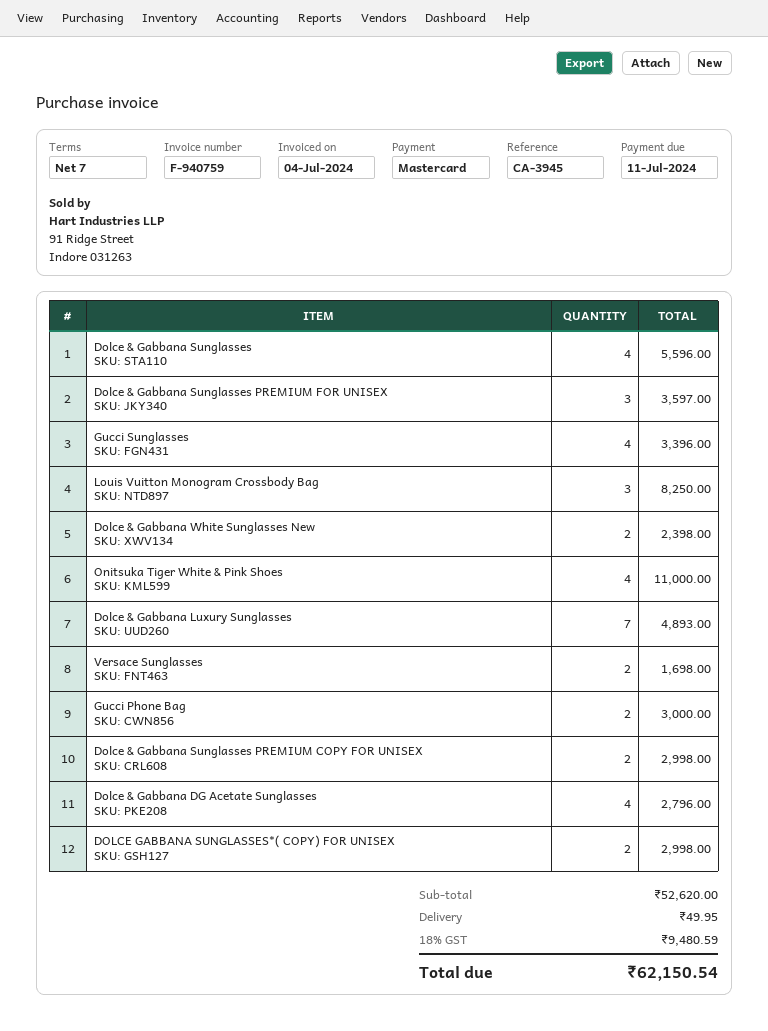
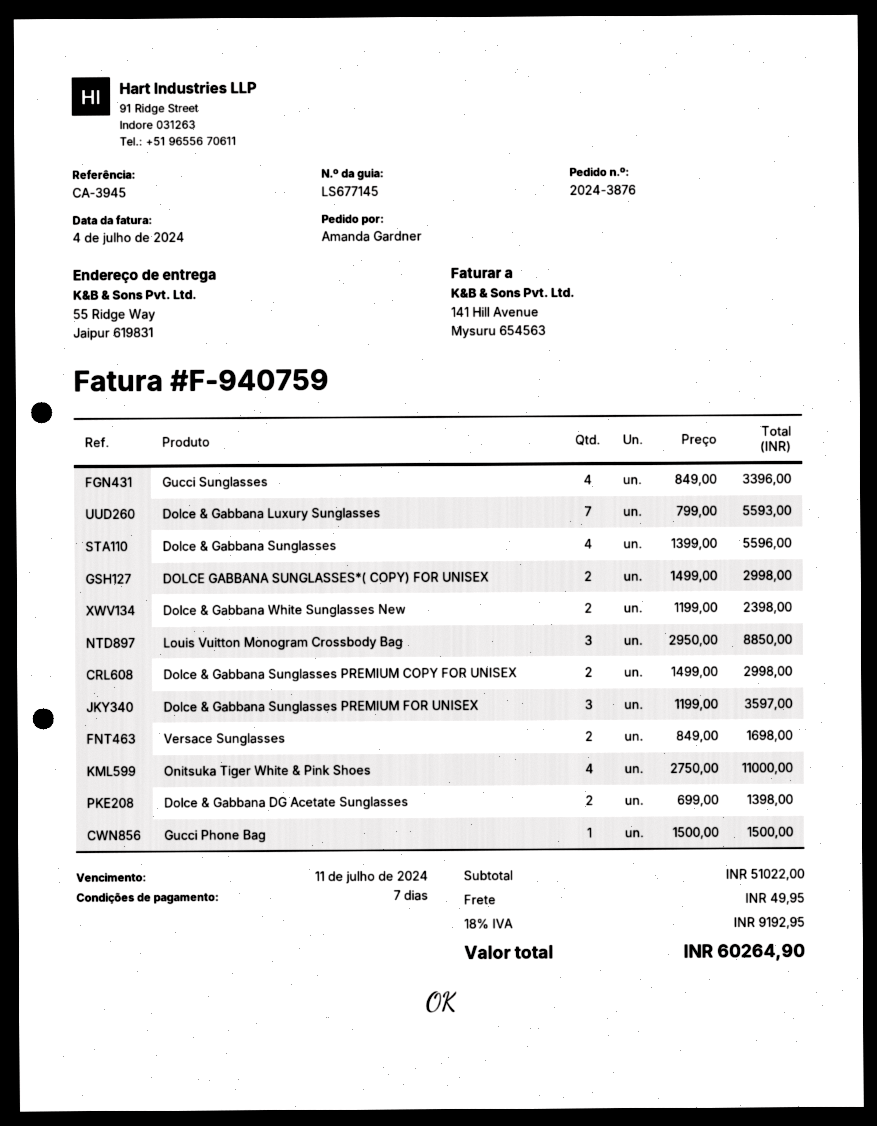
Louis Vuitton Monogram Crossbody Bag: 3 for 8250.00 -> 3 for 8850.00
Dolce & Gabbana Luxury Sunglasses: 7 for 4893.00 -> 7 for 5593.00
Gucci Phone Bag: 2 for 3000.00 -> 1 for 1500.00
Dolce & Gabbana DG Acetate Sunglasses: 4 for 2796.00 -> 2 for 1398.00
subtotal: 52620.00 -> 51022.00
tax: 18% = 9480.59 -> 18% = 9192.95
total: 62150.54 -> 60264.90

